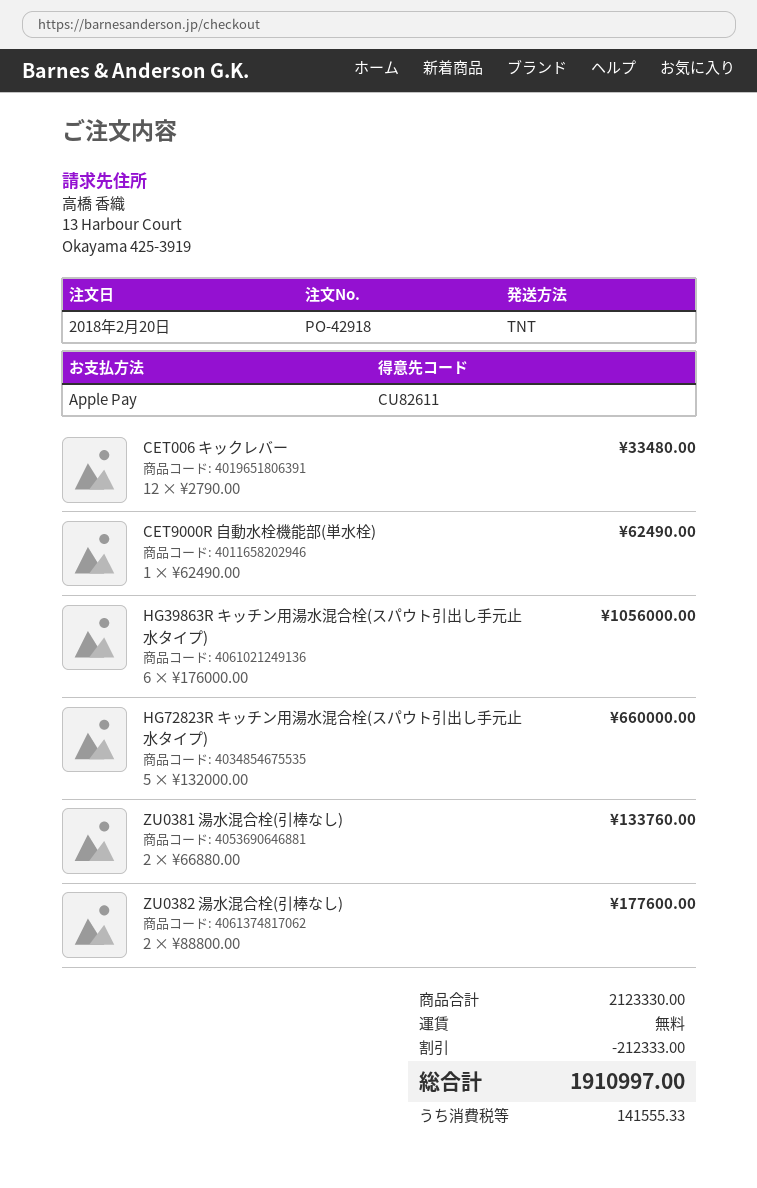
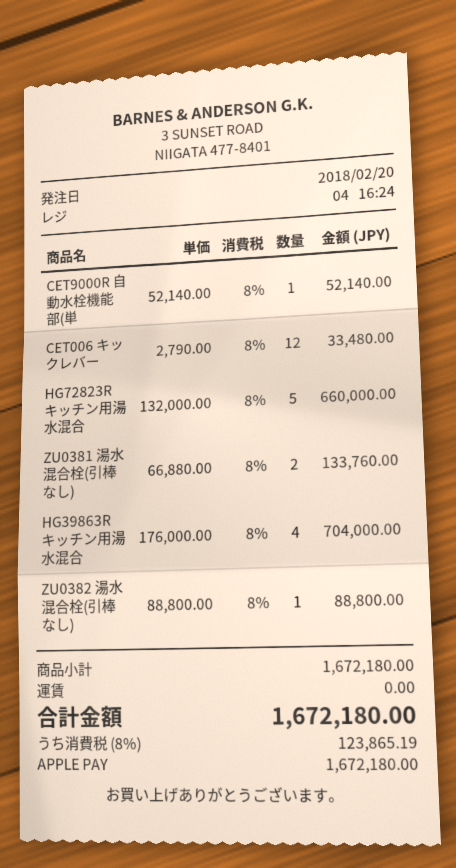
CET9000R 自動水栓機能部(単水栓): 1 x 62490.00 = 62490.00 -> 1 x 52140.00 = 52140.00
HG39863R キッチン用湯水混合栓(スパウト引出し手元止水タイプ): 6 x 176000.00 = 1056000.00 -> 4 x 176000.00 = 704000.00
ZU0382 湯水混合栓(引棒なし): 2 x 88800.00 = 177600.00 -> 1 x 88800.00 = 88800.00
subtotal: 2123330.00 -> 1672180.00
discount: 212333.00 -> none
tax: 141555.33 -> 123865.19
total: 1910997.00 -> 1672180.00

